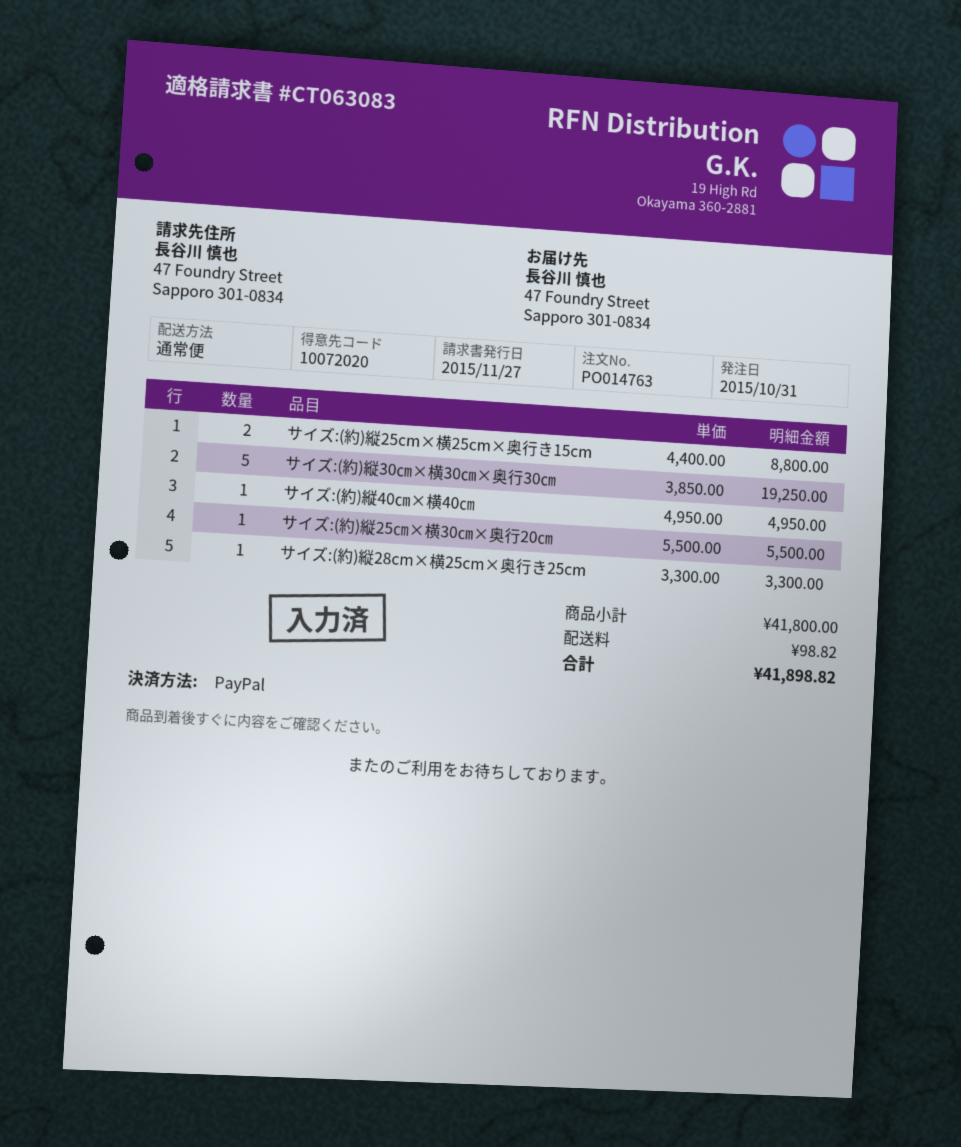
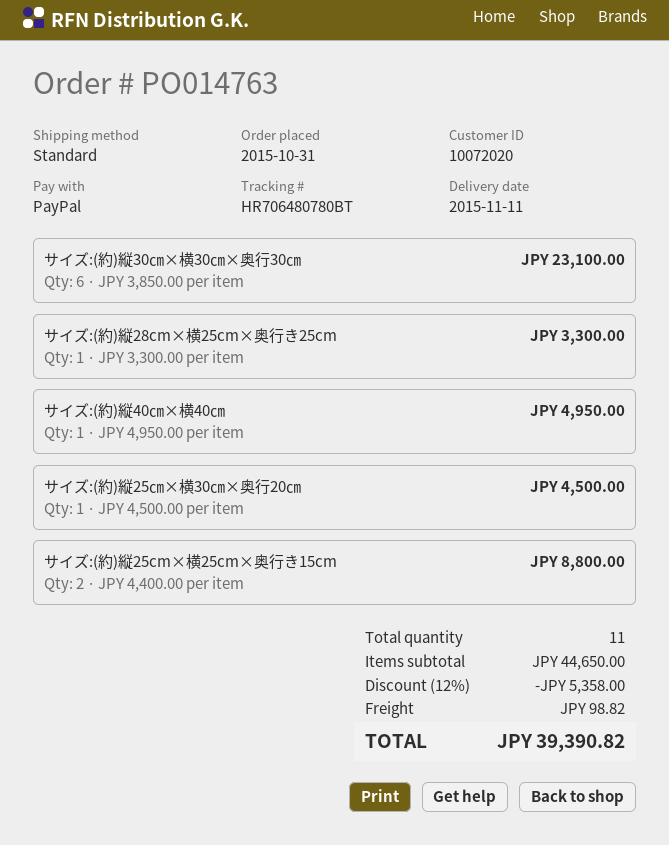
サイズ:(約)縦30㎝×横30㎝×奥行30㎝: 5 x 3850.00 = 19250.00 -> 6 x 3850.00 = 23100.00
サイズ:(約)縦25㎝×横30㎝×奥行20㎝: 1 x 5500.00 = 5500.00 -> 1 x 4500.00 = 4500.00
subtotal: 41800.00 -> 44650.00
discount: none -> 12% = 5358.00
total: 41898.82 -> 39390.82

